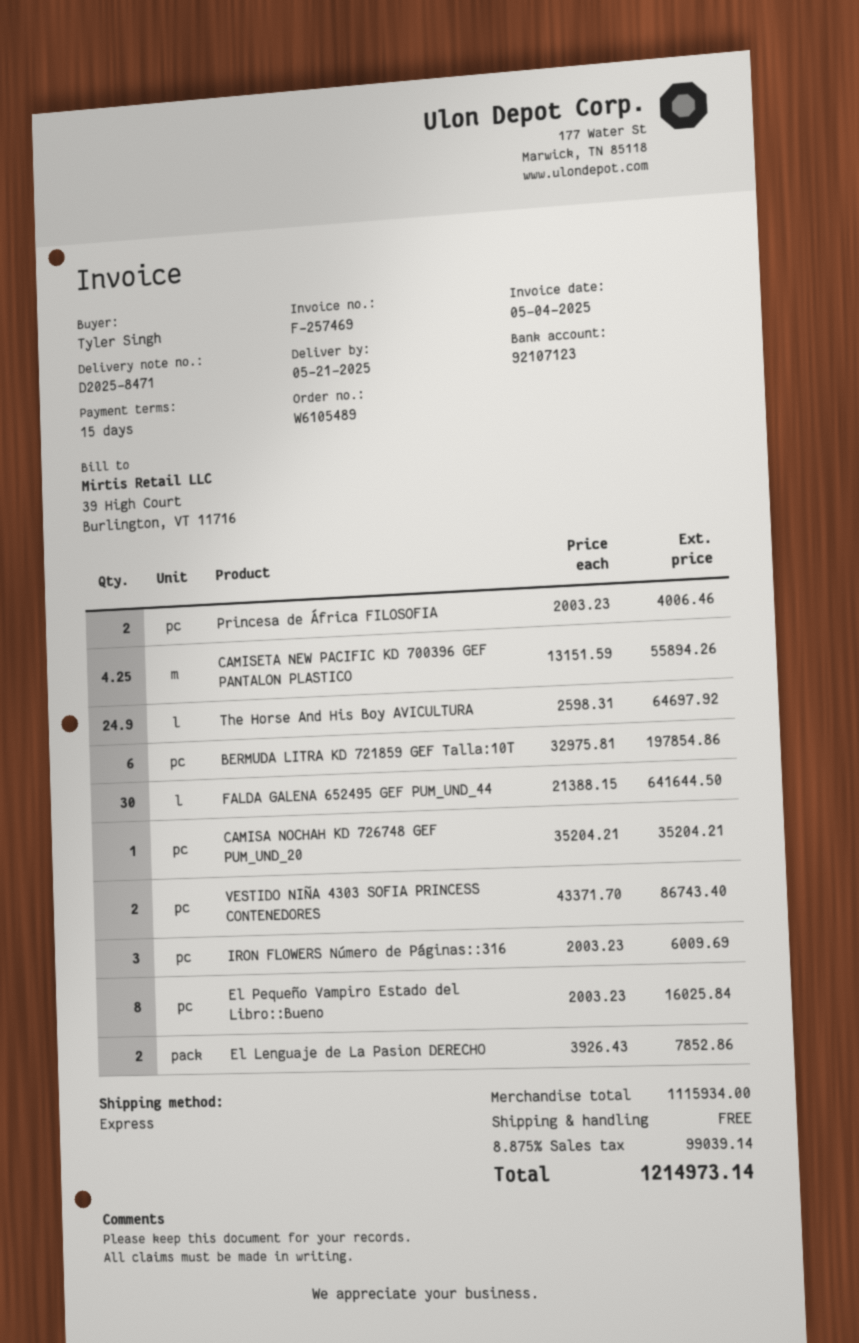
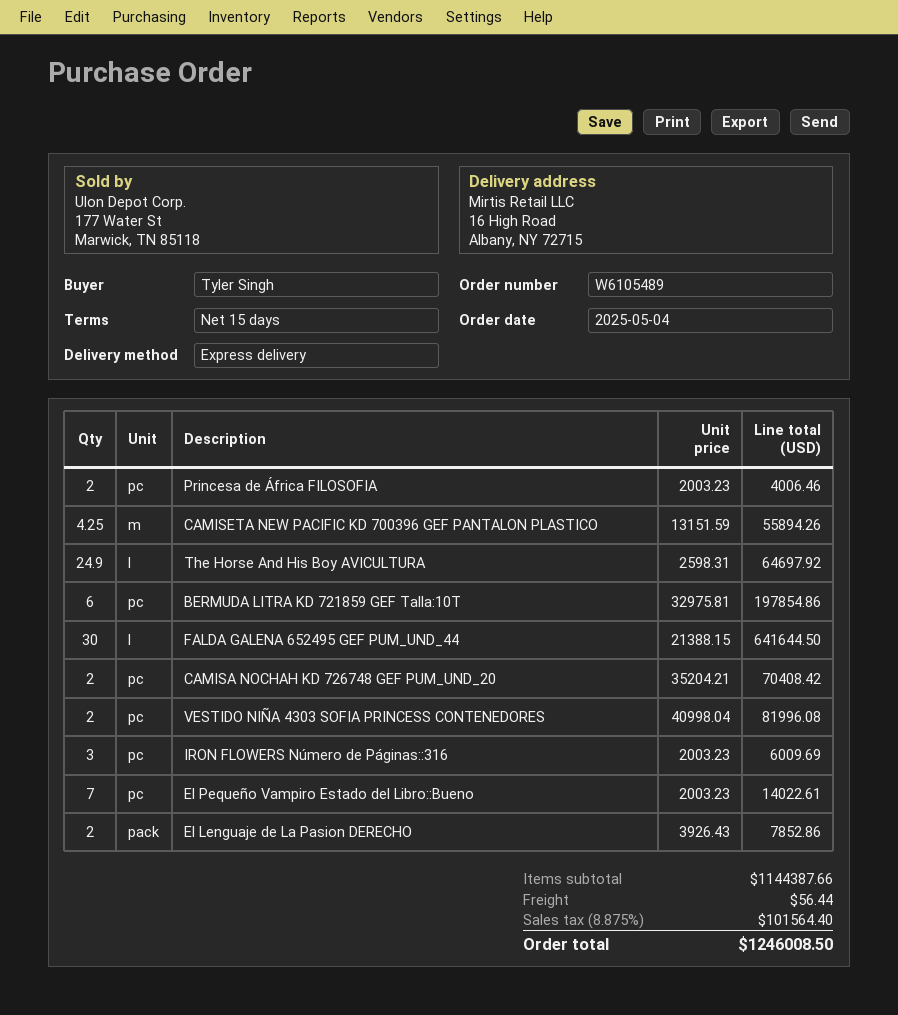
CAMISA NOCHAH KD 726748 GEF PUM_UND_20: 1 x 35204.21 = 35204.21 -> 2 x 35204.21 = 70408.42
VESTIDO NIÑA 4303 SOFIA PRINCESS CONTENEDORES: 2 x 43371.70 = 86743.40 -> 2 x 40998.04 = 81996.08
El Pequeño Vampiro Estado del Libro::Bueno: 8 x 2003.23 = 16025.84 -> 7 x 2003.23 = 14022.61
subtotal: 1115934.00 -> 1144387.66
shipping: 0.00 -> 56.44
tax: 8.875% = 99039.14 -> 8.875% = 101564.40
total: 1214973.14 -> 1246008.50

